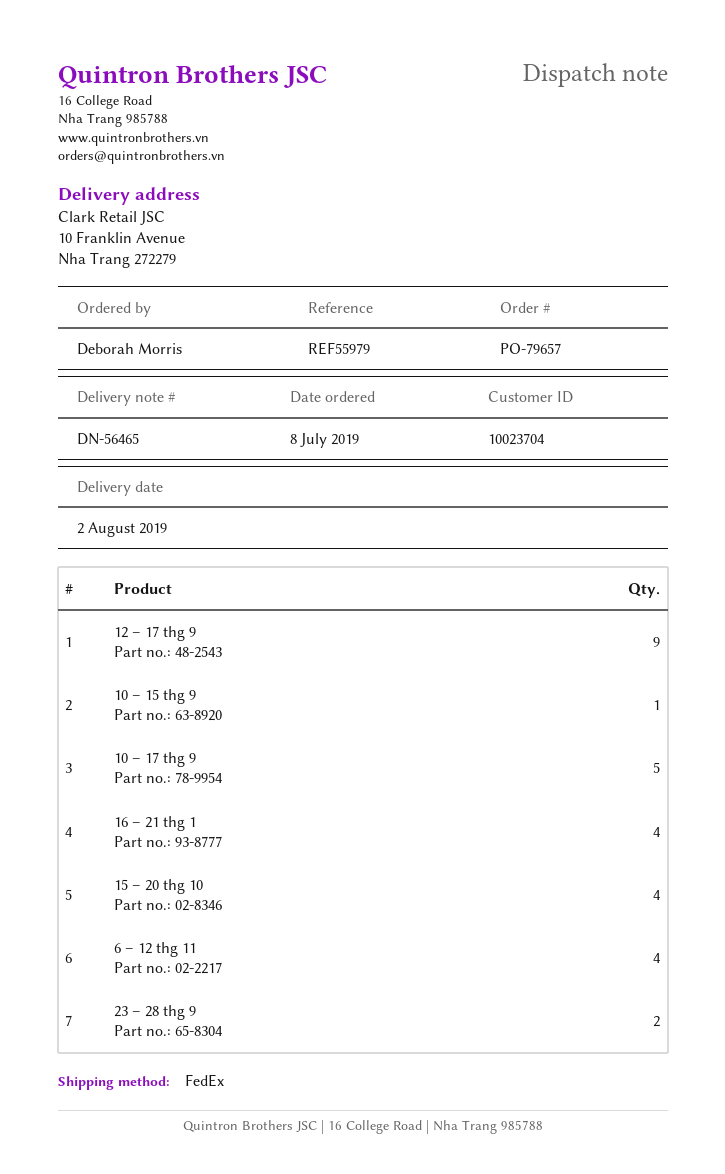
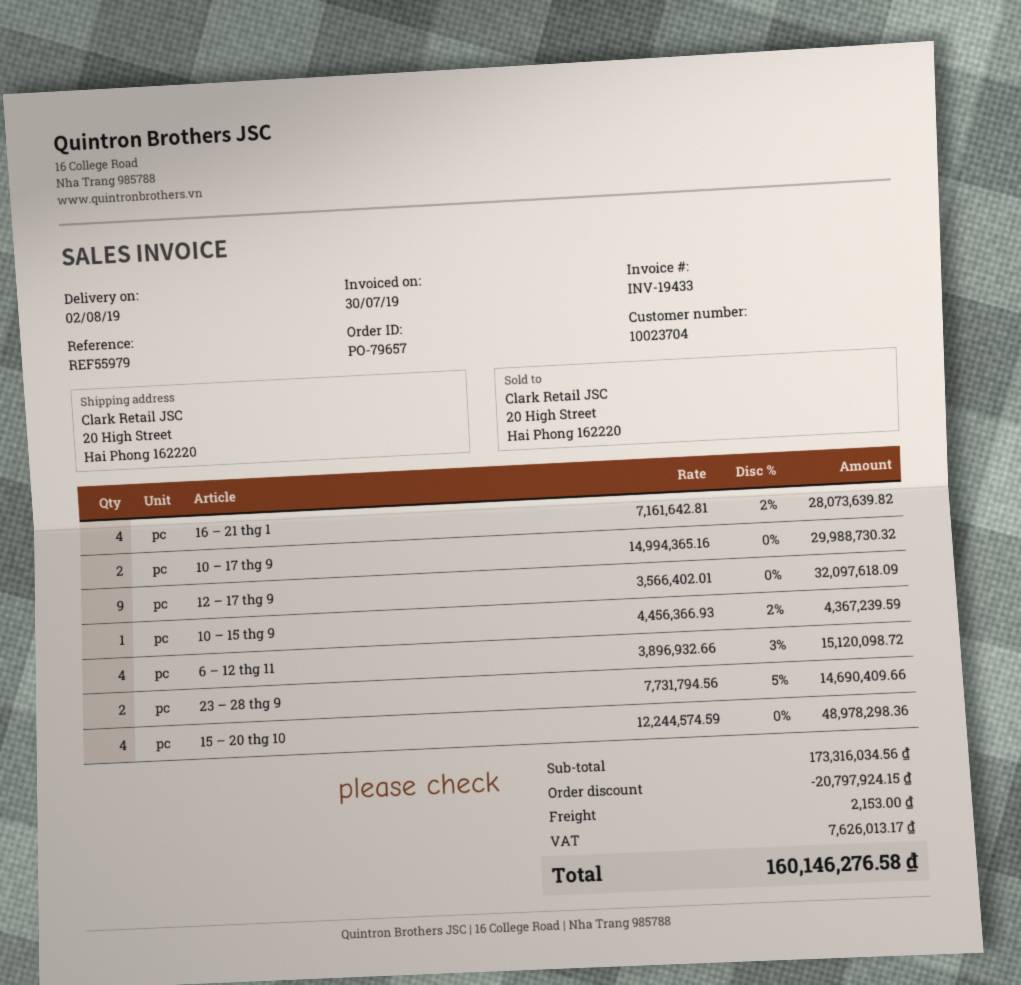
ship to: 10 Franklin Avenue, Nha Trang 272279 -> 20 High Street, Hai Phong 162220
10 – 17 thg 9: 5 -> 2

